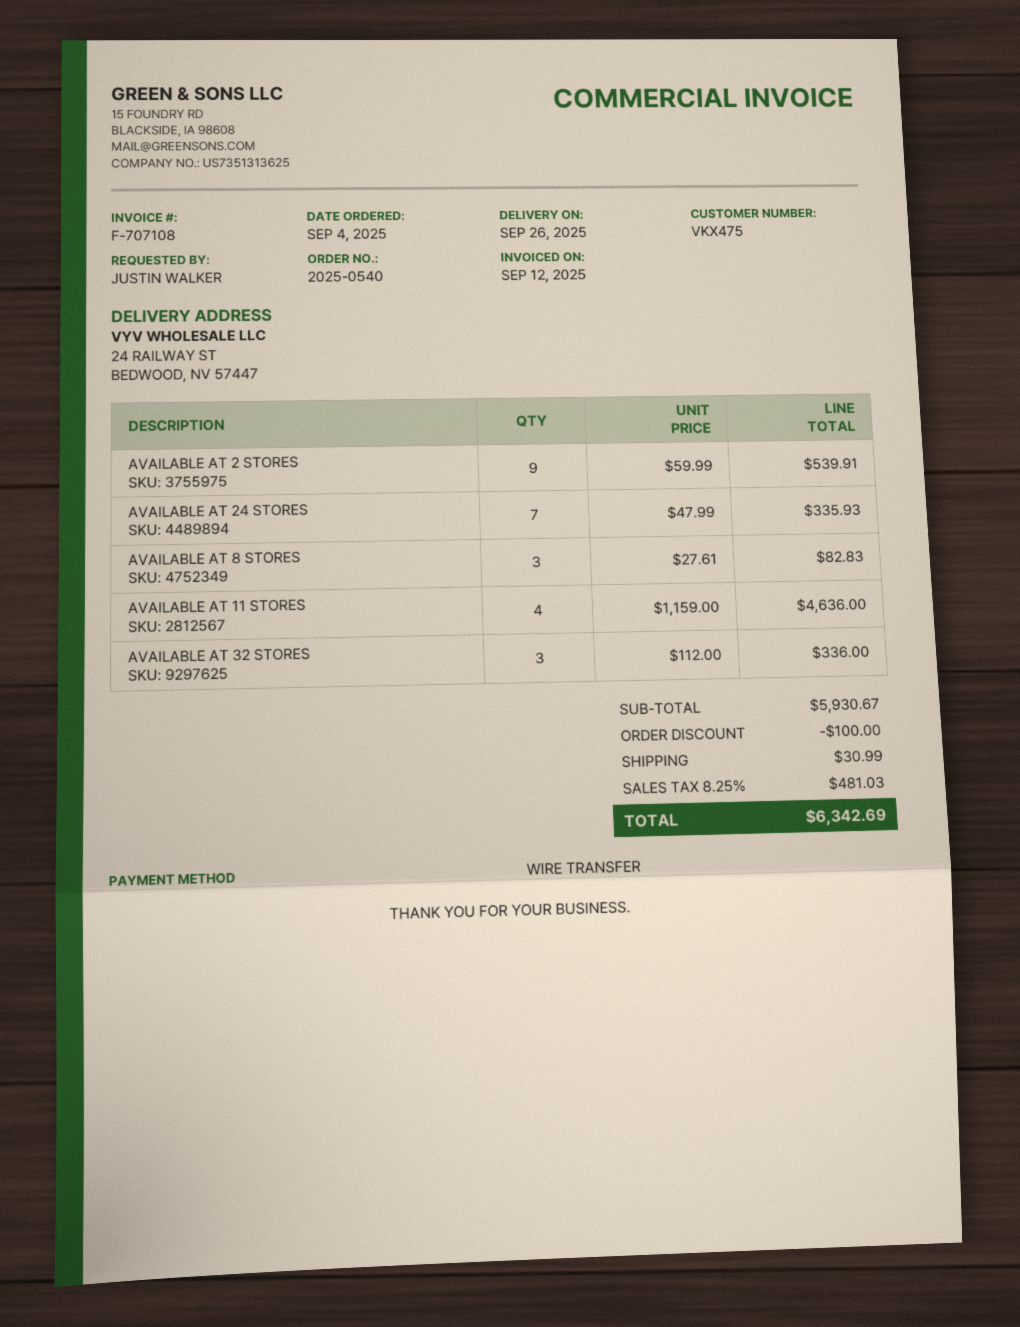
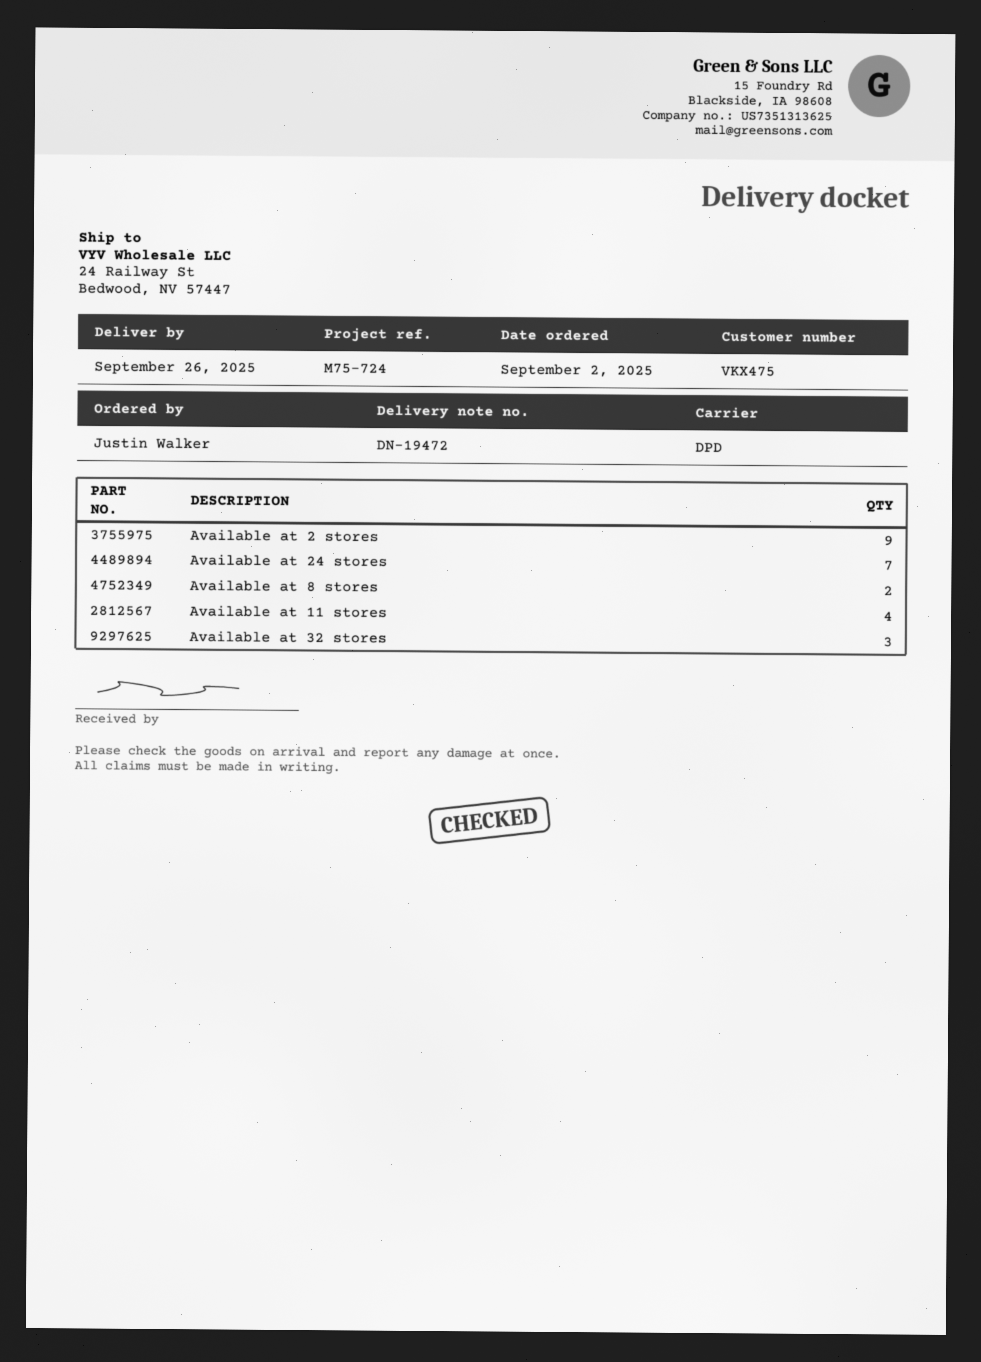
order date: 2025-09-04 -> 2025-09-02
AVAILABLE AT 8 STORES: 3 -> 2

